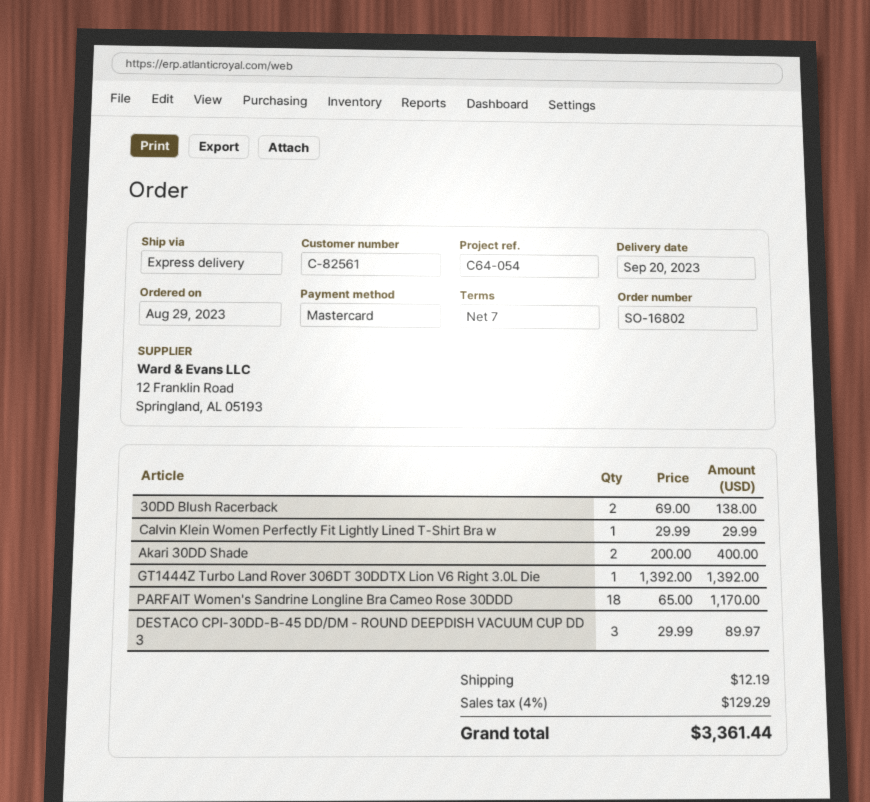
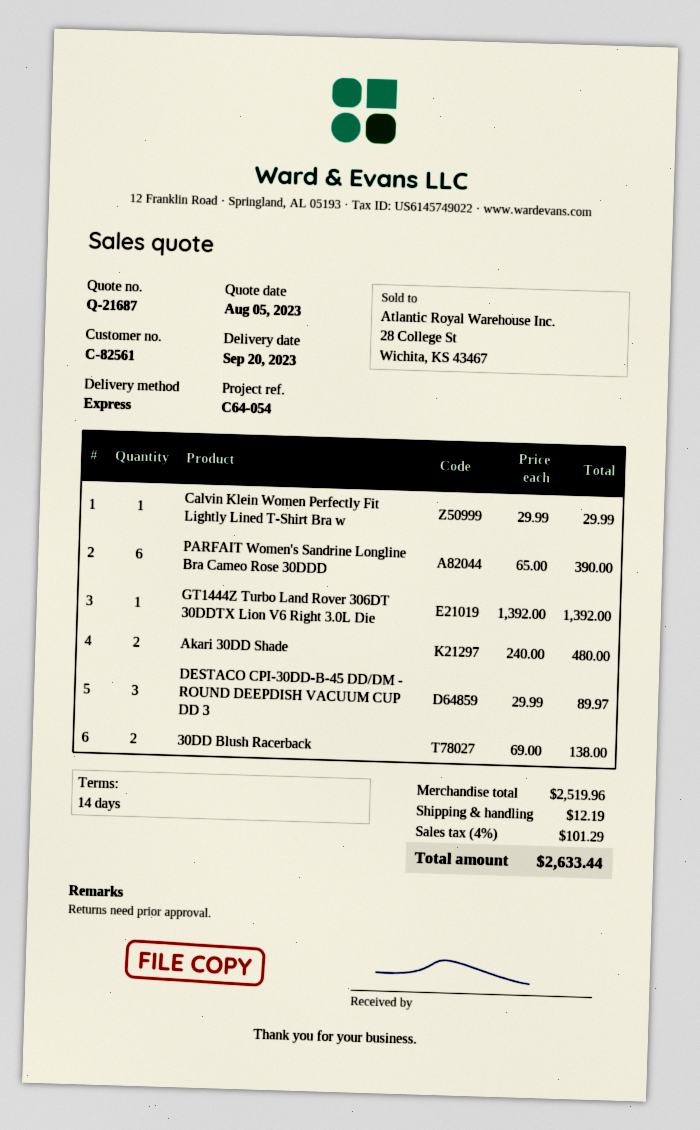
payment terms: 7 days -> 14 days
Akari 30DD Shade: 2 x 200.00 = 400.00 -> 2 x 240.00 = 480.00
PARFAIT Women's Sandrine Longline Bra Cameo Rose 30DDD: 18 x 65.00 = 1170.00 -> 6 x 65.00 = 390.00
tax: 4% = 129.29 -> 4% = 101.29
total: 3361.44 -> 2633.44

